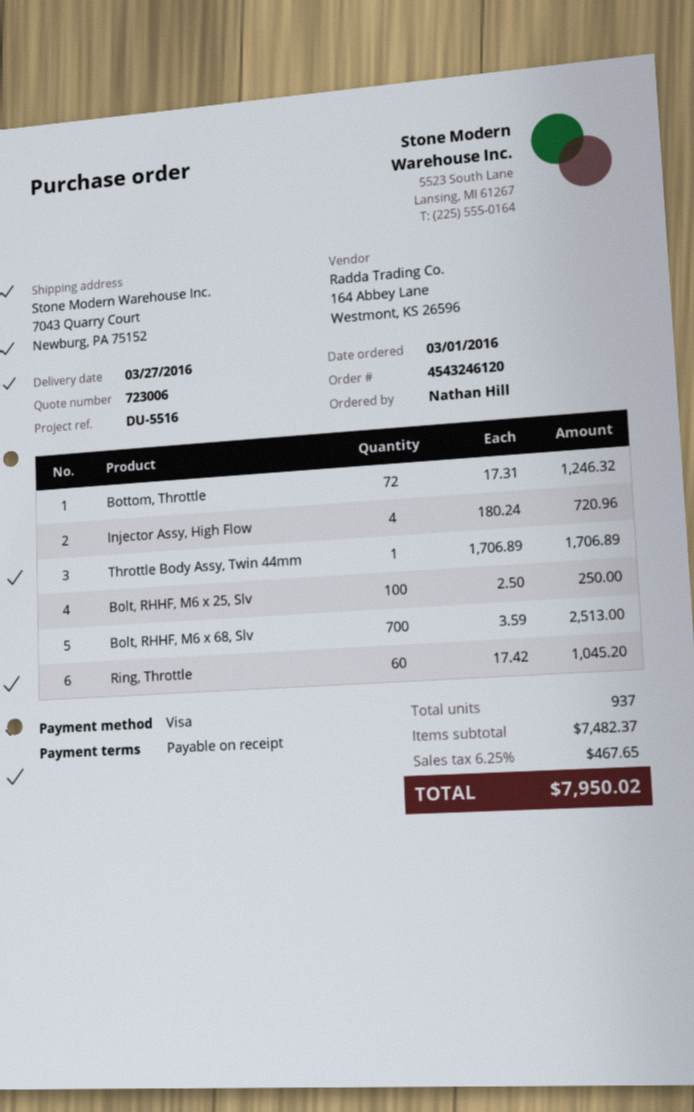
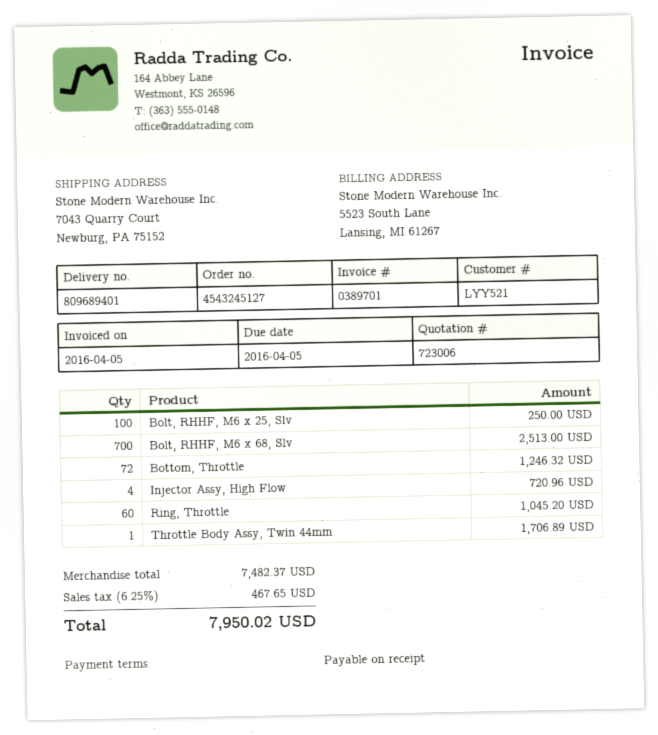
order number: 4543246120 -> 4543245127

